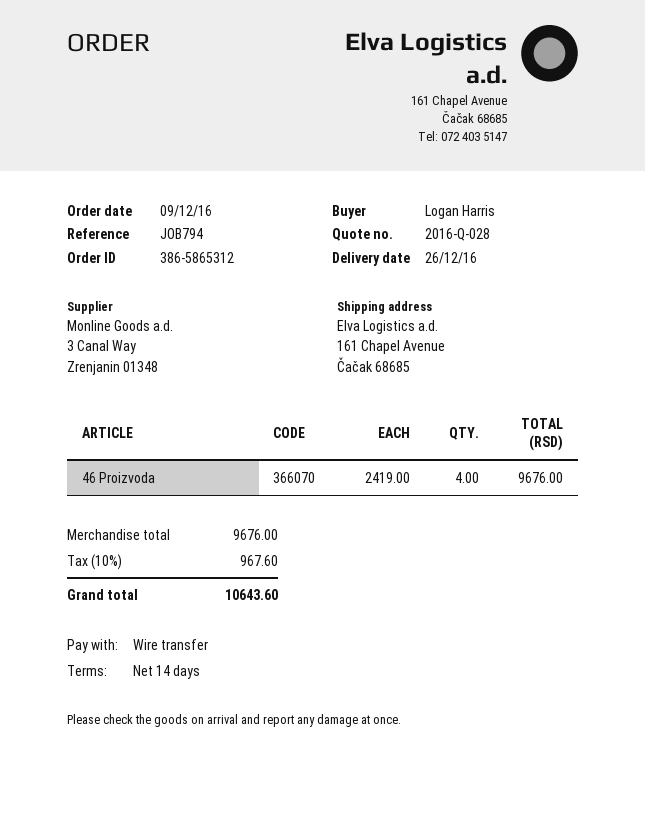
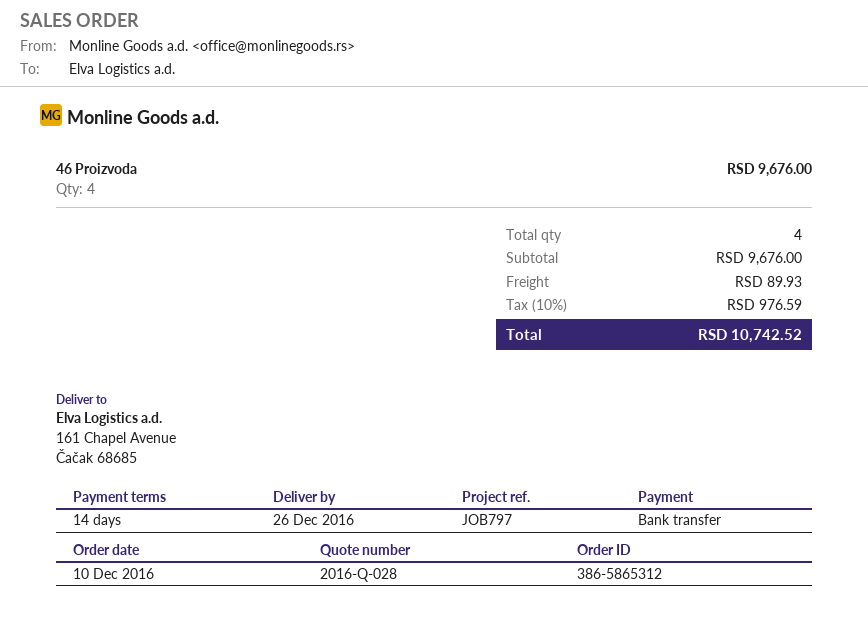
order date: 2016-12-09 -> 2016-12-10
reference: JOB794 -> JOB797
shipping: none -> 89.93
tax: 10% = 967.60 -> 10% = 976.59
total: 10643.60 -> 10742.52

